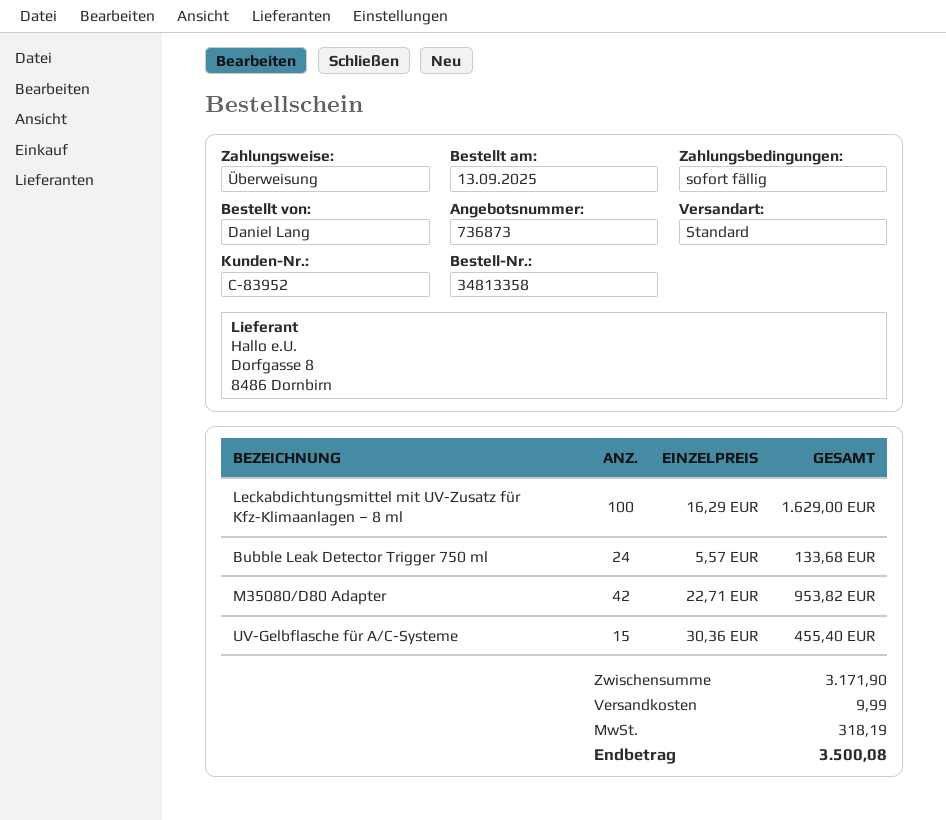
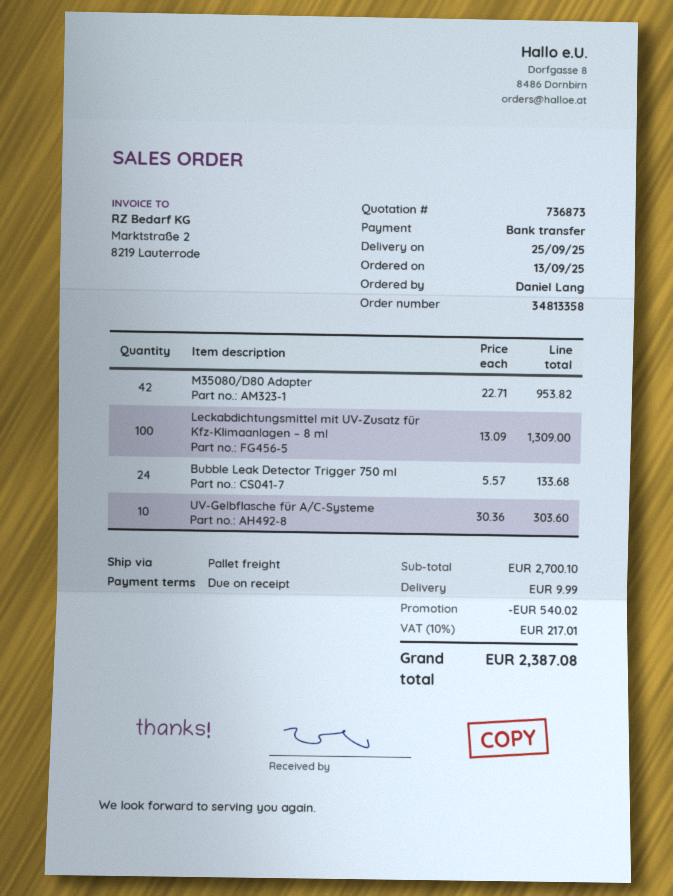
shipping method: standard -> pallet freight
Leckabdichtungsmittel mit UV-Zusatz für Kfz-Klimaanlagen – 8 ml: 100 x 16.29 = 1629.00 -> 100 x 13.09 = 1309.00
UV-Gelbflasche für A/C-Systeme: 15 x 30.36 = 455.40 -> 10 x 30.36 = 303.60
subtotal: 3171.90 -> 2700.10
discount: none -> 540.02
tax: 318.19 -> 217.01
total: 3500.08 -> 2387.08

